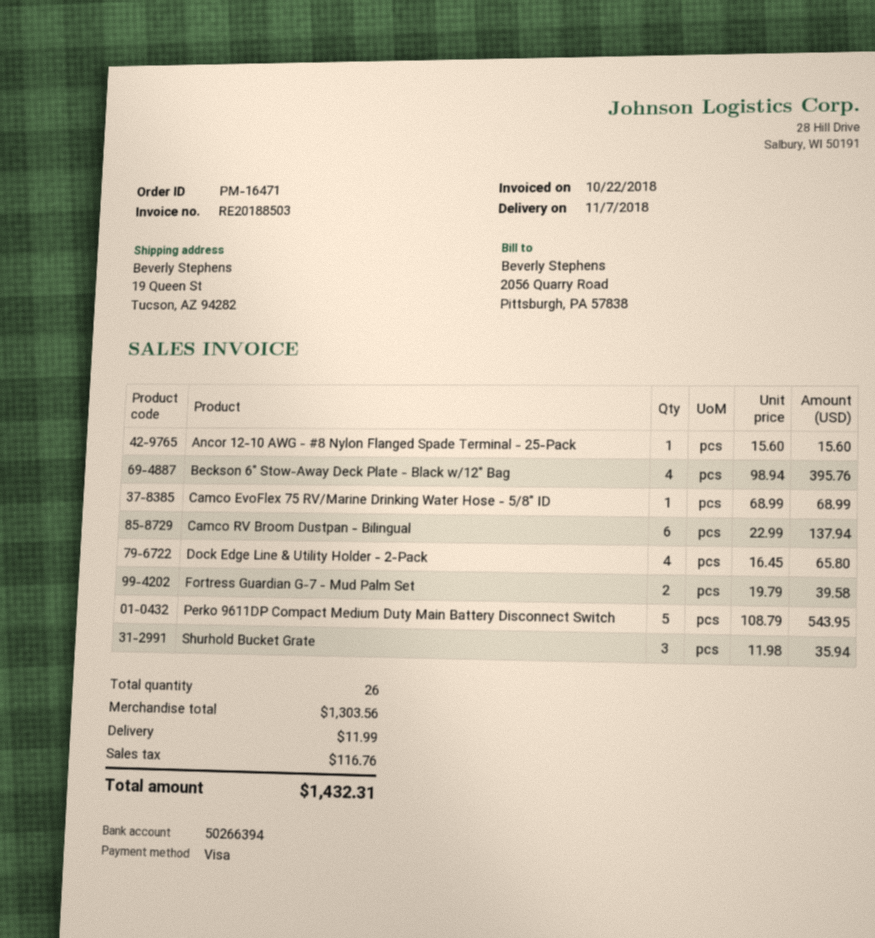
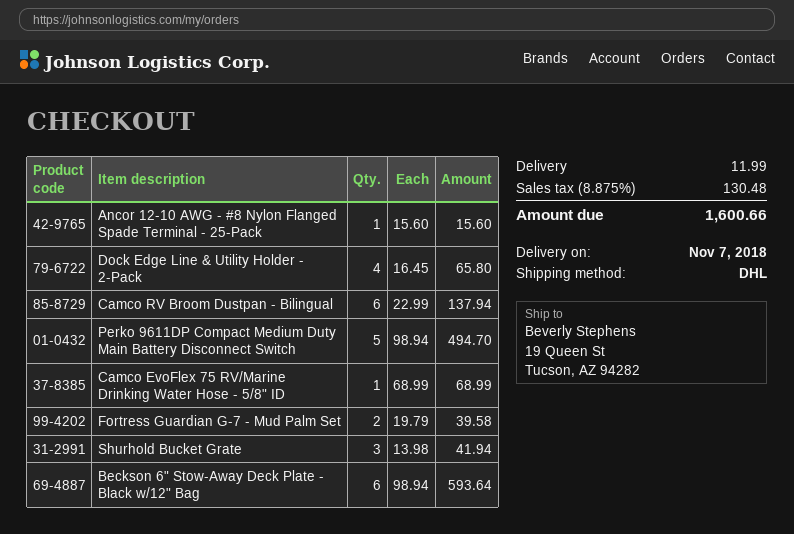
Beckson 6" Stow-Away Deck Plate - Black w/12" Bag: 4 x 98.94 = 395.76 -> 6 x 98.94 = 593.64
Perko 9611DP Compact Medium Duty Main Battery Disconnect Switch: 5 x 108.79 = 543.95 -> 5 x 98.94 = 494.70
Shurhold Bucket Grate: 3 x 11.98 = 35.94 -> 3 x 13.98 = 41.94
tax: 116.76 -> 130.48
total: 1432.31 -> 1600.66

